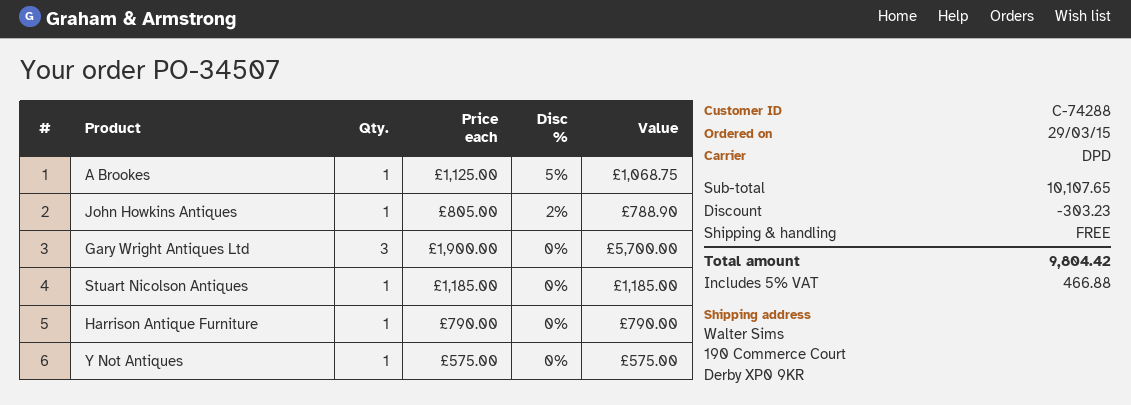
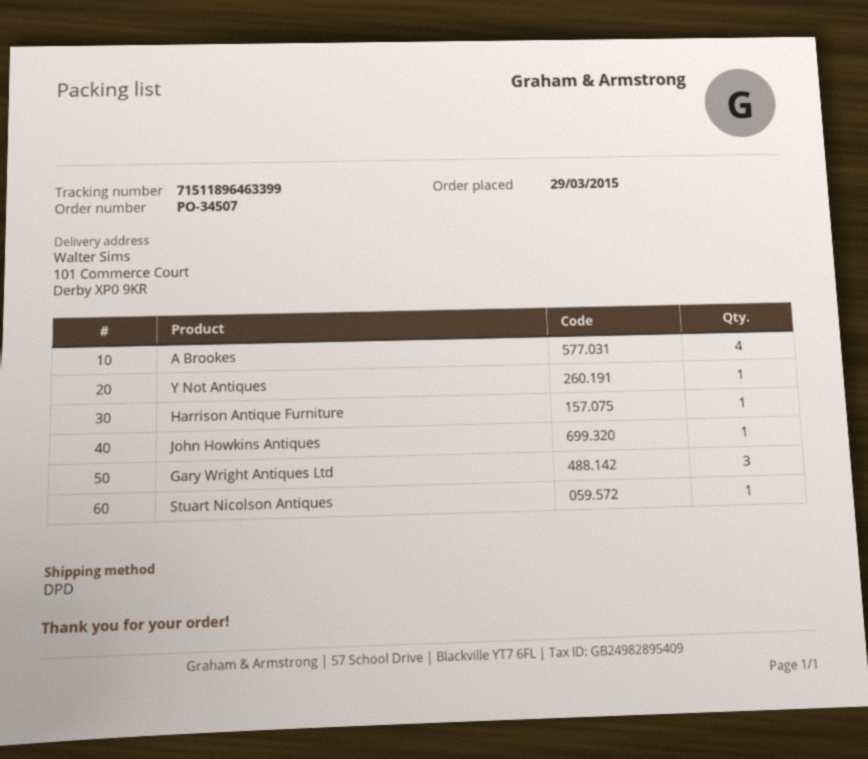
ship to: 190 Commerce Court, Derby XP0 9KR -> 101 Commerce Court, Derby XP0 9KR
A Brookes: 1 -> 4

